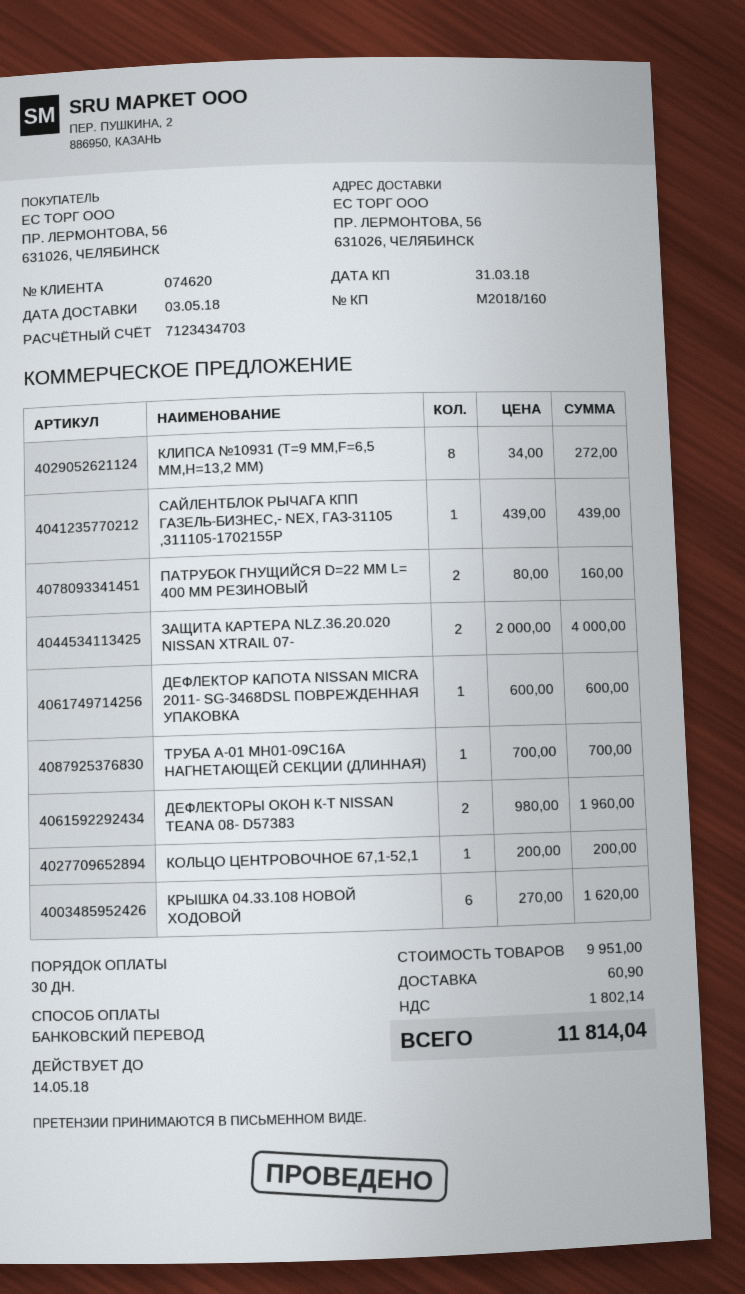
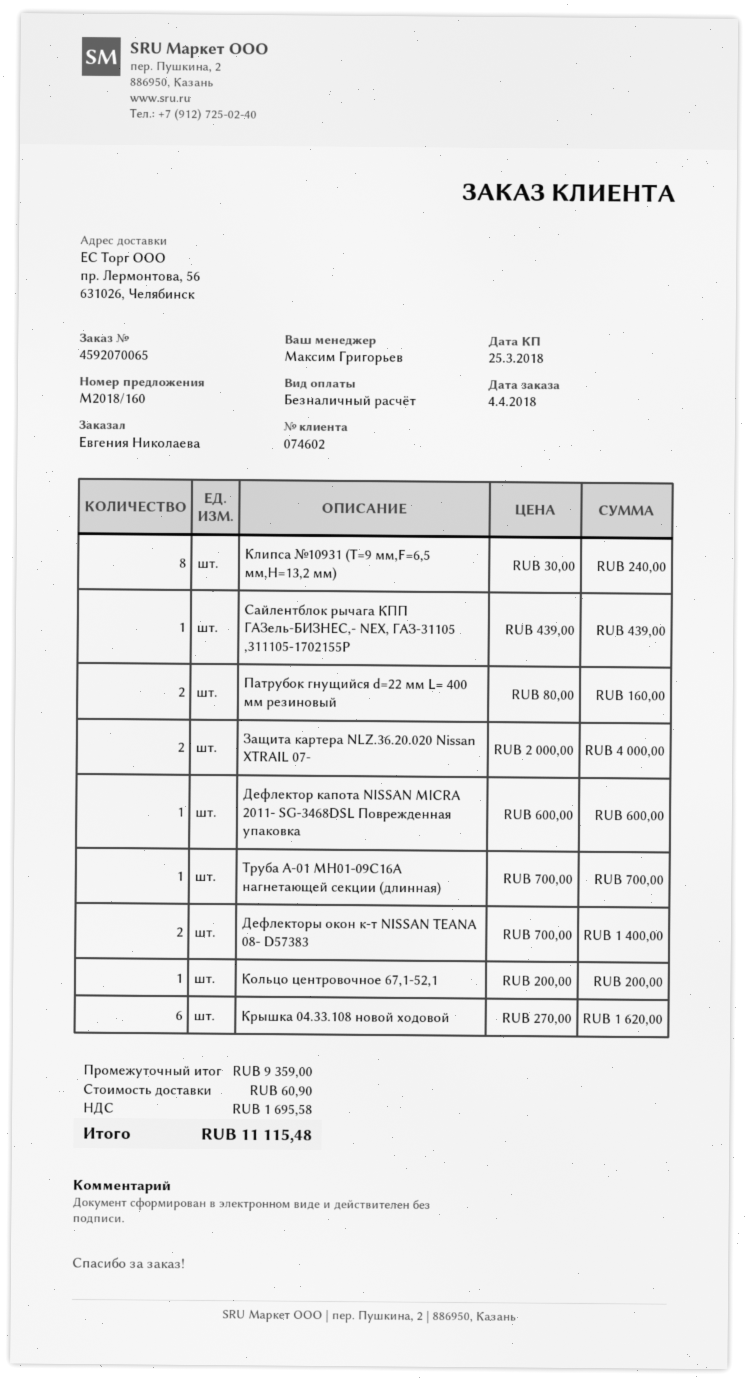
quote date: 2018-03-31 -> 2018-03-25
customer number: 074620 -> 074602
КЛИПСА №10931 (T=9 ММ,F=6,5 ММ,H=13,2 ММ): 8 x 34.00 = 272.00 -> 8 x 30.00 = 240.00
ДЕФЛЕКТОРЫ ОКОН К-Т NISSAN TEANA 08- D57383: 2 x 980.00 = 1960.00 -> 2 x 700.00 = 1400.00
subtotal: 9951.00 -> 9359.00
tax: 1802.14 -> 1695.58
total: 11814.04 -> 11115.48

